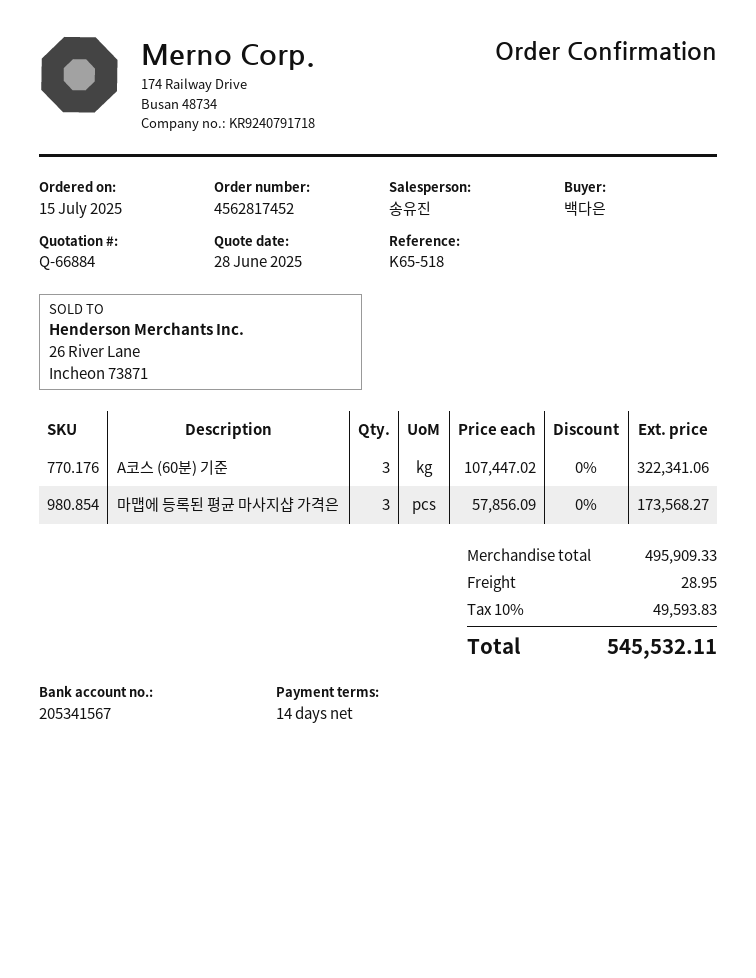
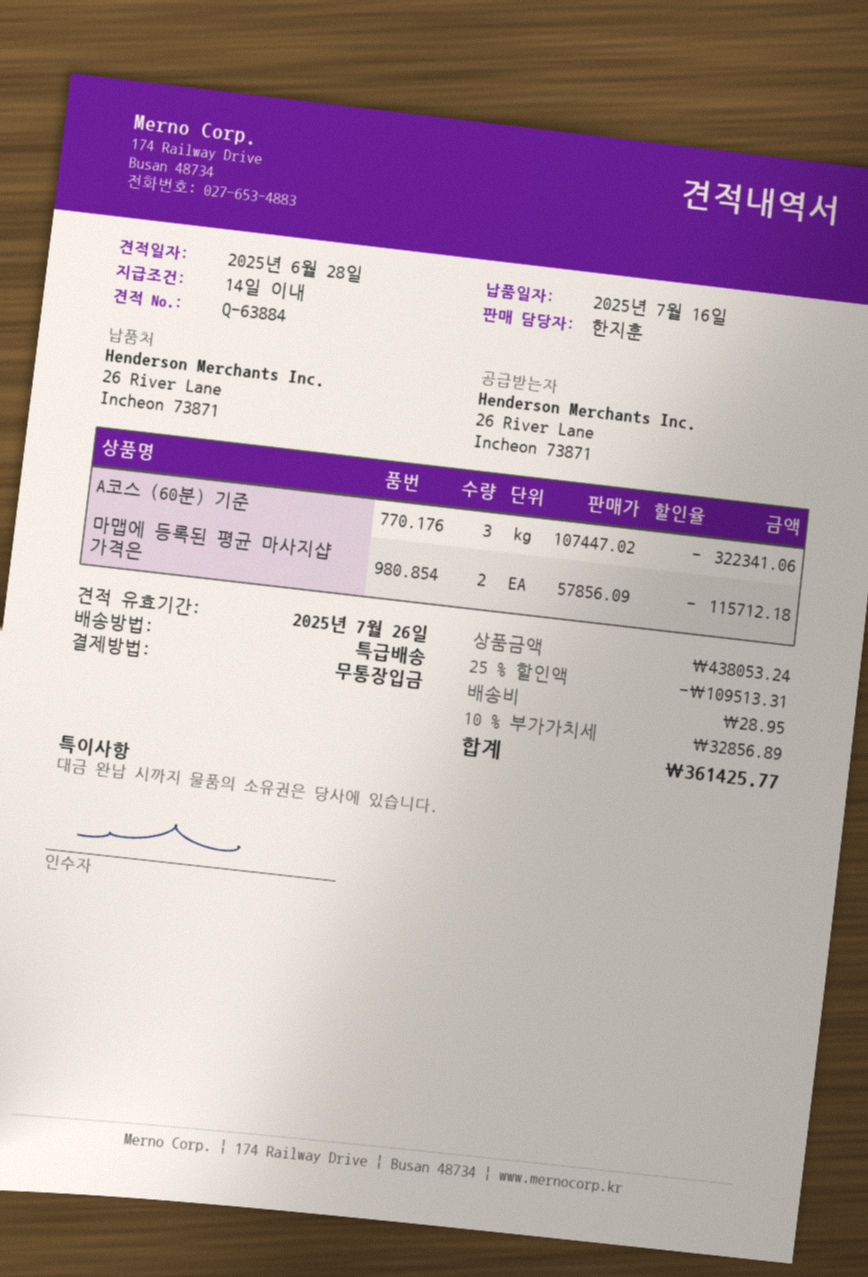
quote number: Q-66884 -> Q-63884
sales rep: 송유진 -> 한지훈
마맵에 등록된 평균 마사지샵 가격은: 3 x 57856.09 = 173568.27 -> 2 x 57856.09 = 115712.18
subtotal: 495909.33 -> 438053.24
discount: none -> 25% = 109513.31
tax: 10% = 49593.83 -> 10% = 32856.89
total: 545532.11 -> 361425.77

